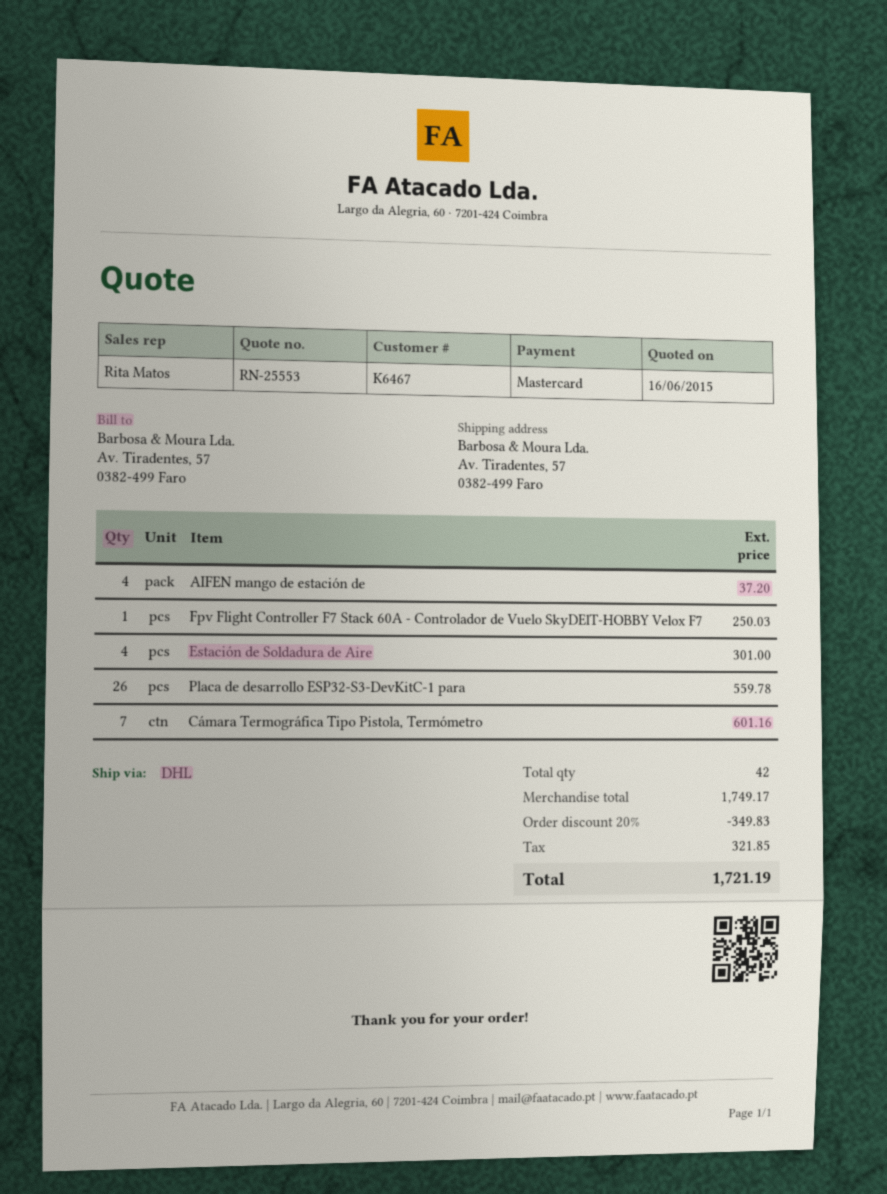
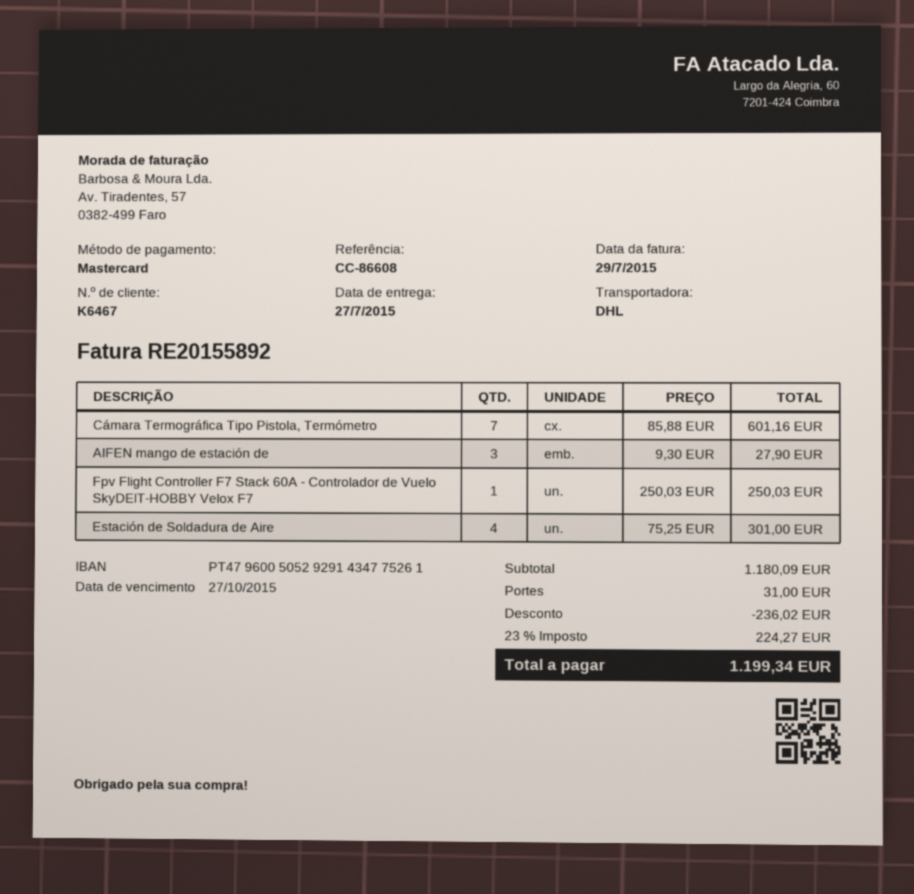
AIFEN mango de estación de: 4 for 37.20 -> 3 for 27.90
Placa de desarrollo ESP32-S3-DevKitC-1 para: 26 for 559.78 -> none
subtotal: 1749.17 -> 1180.09
discount: 349.83 -> 236.02
shipping: none -> 31.00
tax: 321.85 -> 224.27
total: 1721.19 -> 1199.34

